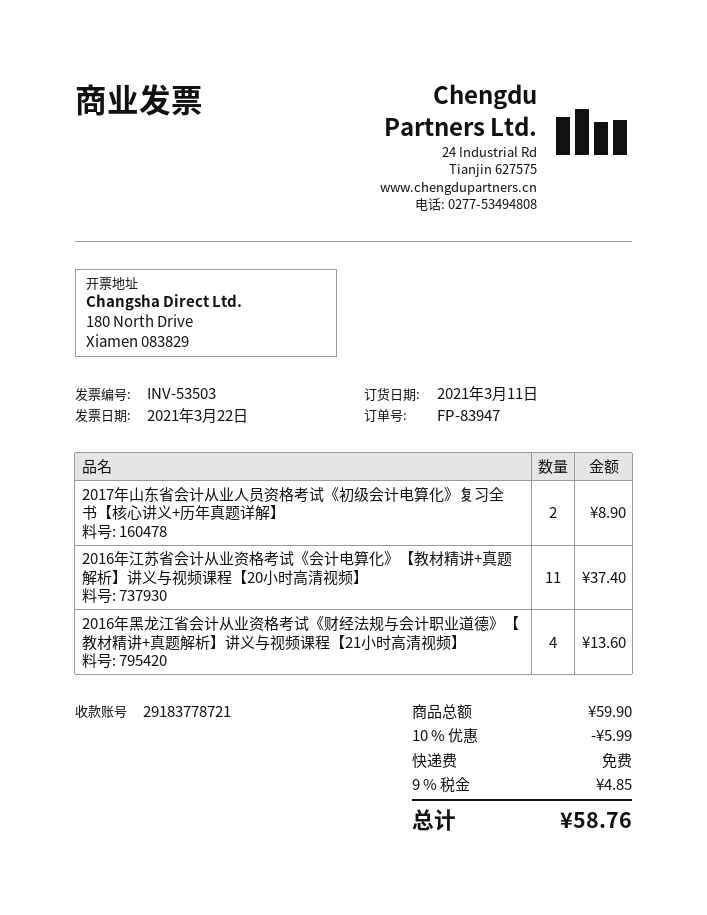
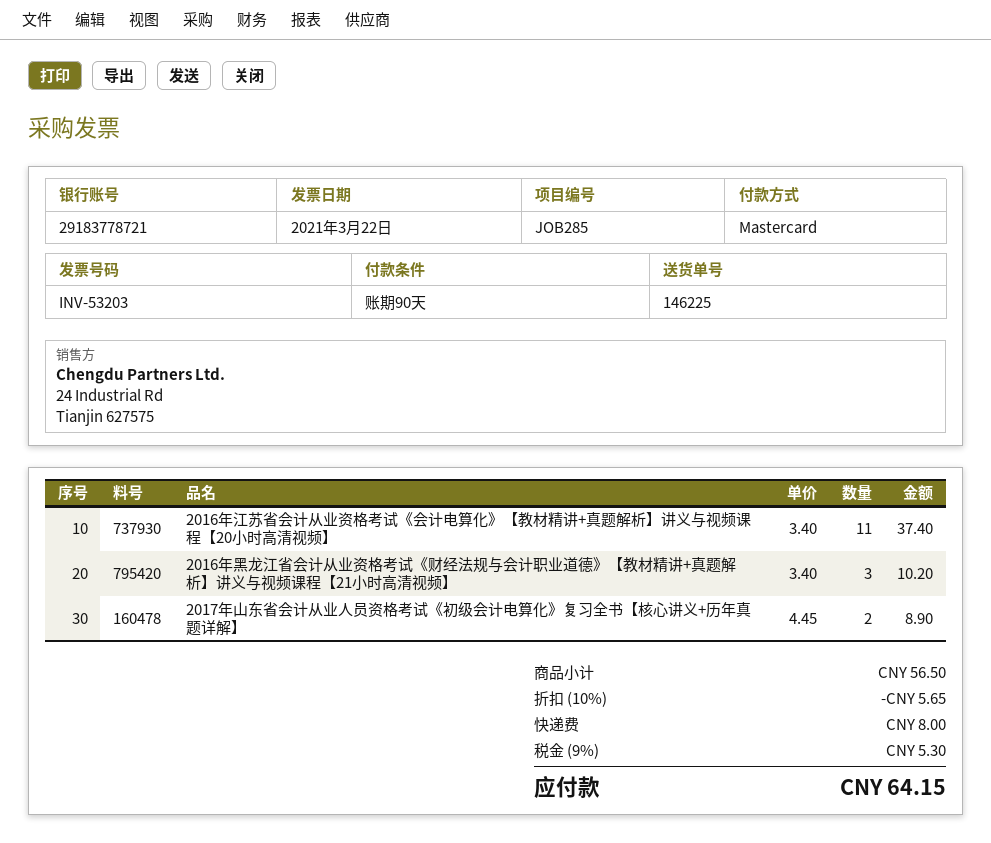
invoice number: INV-53503 -> INV-53203
2016年黑龙江省会计从业资格考试《财经法规与会计职业道德》【教材精讲+真题解析】讲义与视频课程【21小时高清视频】: 4 for 13.60 -> 3 for 10.20
subtotal: 59.90 -> 56.50
discount: 10% = 5.99 -> 10% = 5.65
shipping: 0.00 -> 8.00
tax: 9% = 4.85 -> 9% = 5.30
total: 58.76 -> 64.15

